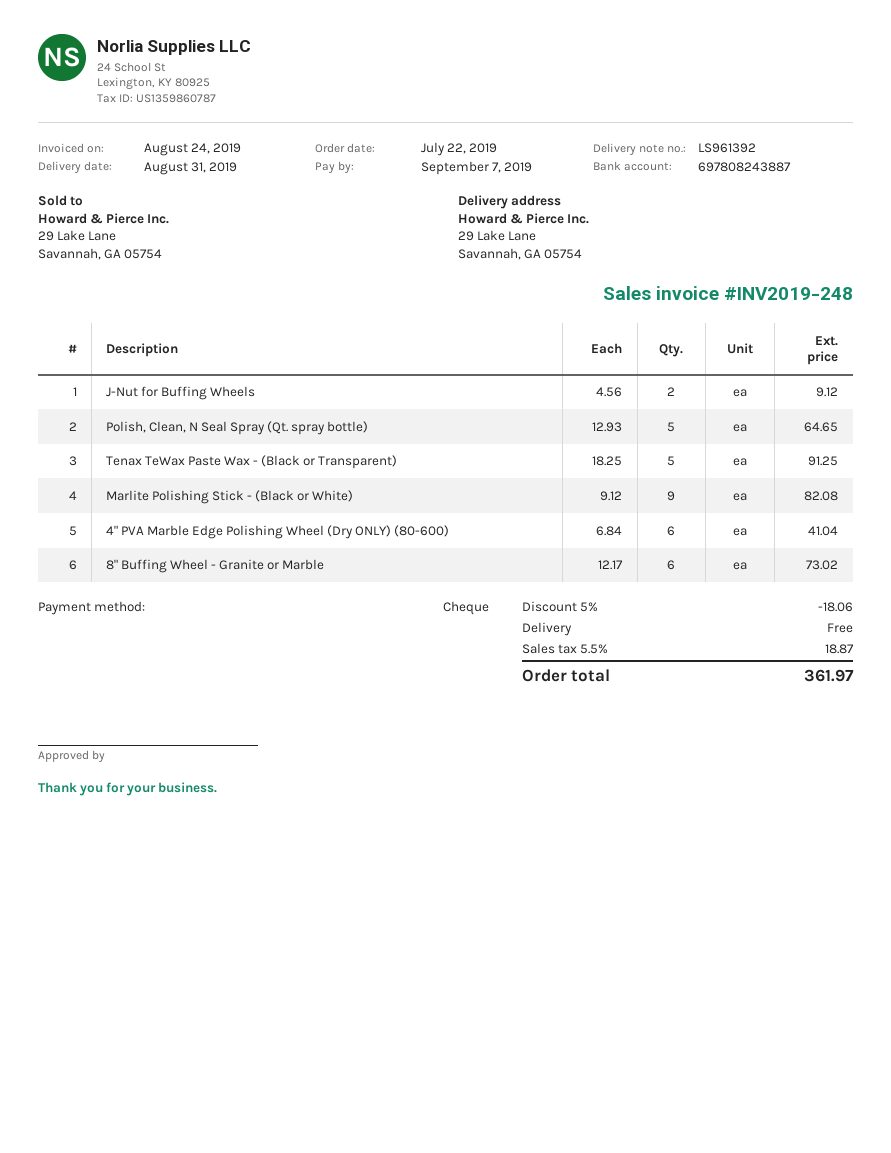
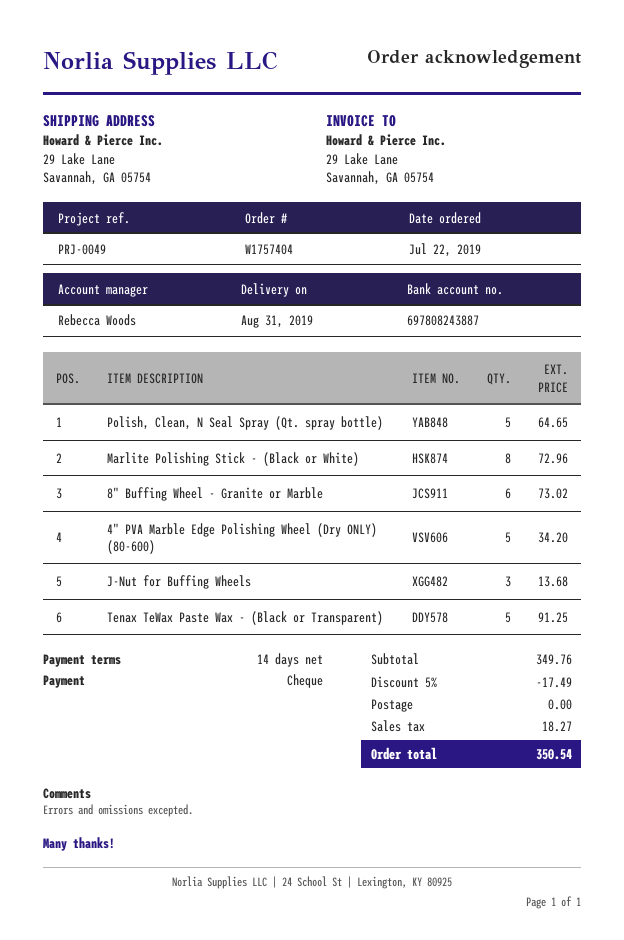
J-Nut for Buffing Wheels: 2 for 9.12 -> 3 for 13.68
Marlite Polishing Stick - (Black or White): 9 for 82.08 -> 8 for 72.96
4" PVA Marble Edge Polishing Wheel (Dry ONLY) (80-600): 6 for 41.04 -> 5 for 34.20
discount: 5% = 18.06 -> 5% = 17.49
tax: 18.87 -> 18.27
total: 361.97 -> 350.54

